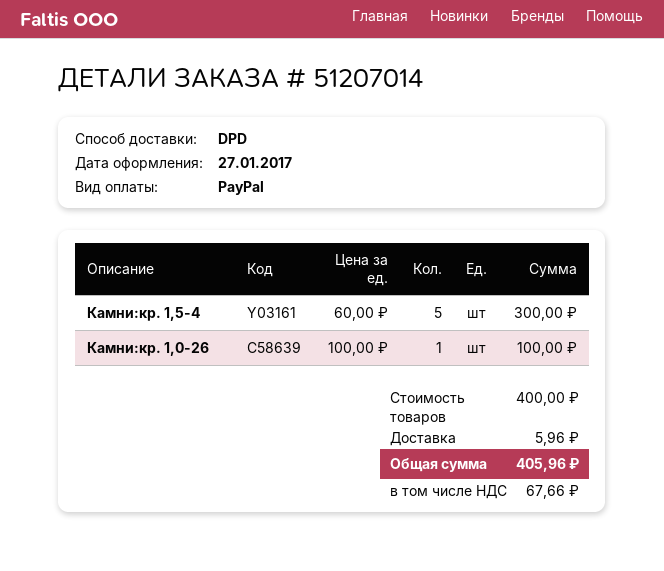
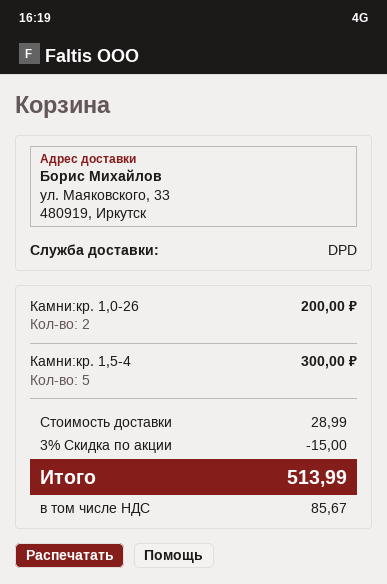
Камни:кр. 1,0-26: 1 for 100.00 -> 2 for 200.00
discount: none -> 3% = 15.00
shipping: 5.96 -> 28.99
tax: 67.66 -> 85.67
total: 405.96 -> 513.99

